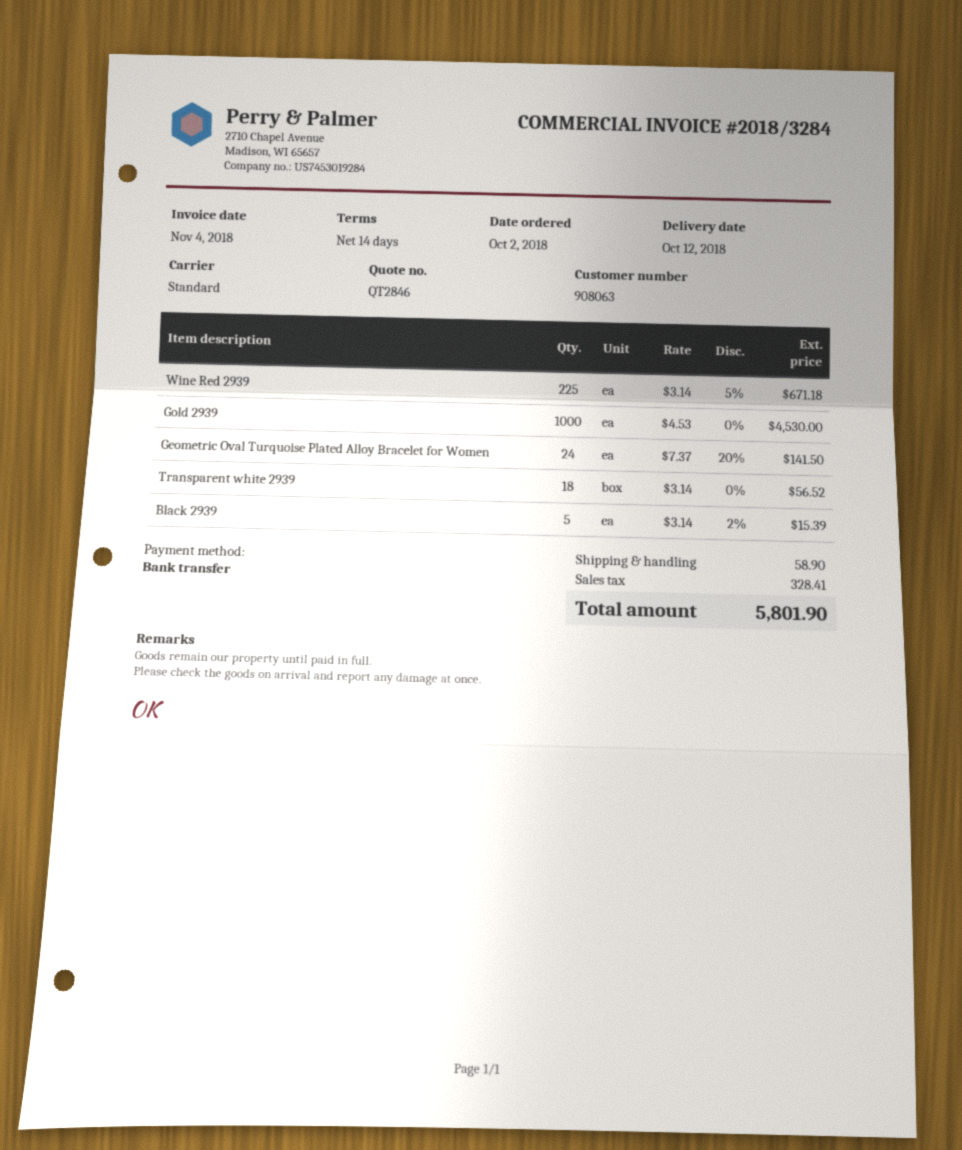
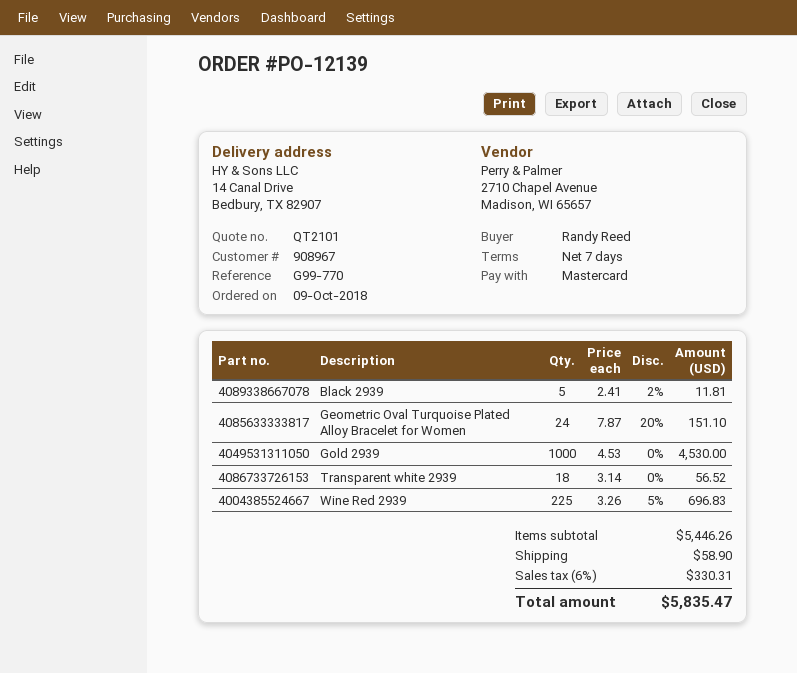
quote number: QT2846 -> QT2101
order date: 2018-10-02 -> 2018-10-09
payment terms: 14 days -> 7 days
customer number: 908063 -> 908967
payment method: bank transfer -> Mastercard
Wine Red 2939: 225 x 3.14 - 5% = 671.18 -> 225 x 3.26 - 5% = 696.83
Geometric Oval Turquoise Plated Alloy Bracelet for Women: 24 x 7.37 - 20% = 141.50 -> 24 x 7.87 - 20% = 151.10
Black 2939: 5 x 3.14 - 2% = 15.39 -> 5 x 2.41 - 2% = 11.81
tax: 328.41 -> 330.31
total: 5801.90 -> 5835.47

